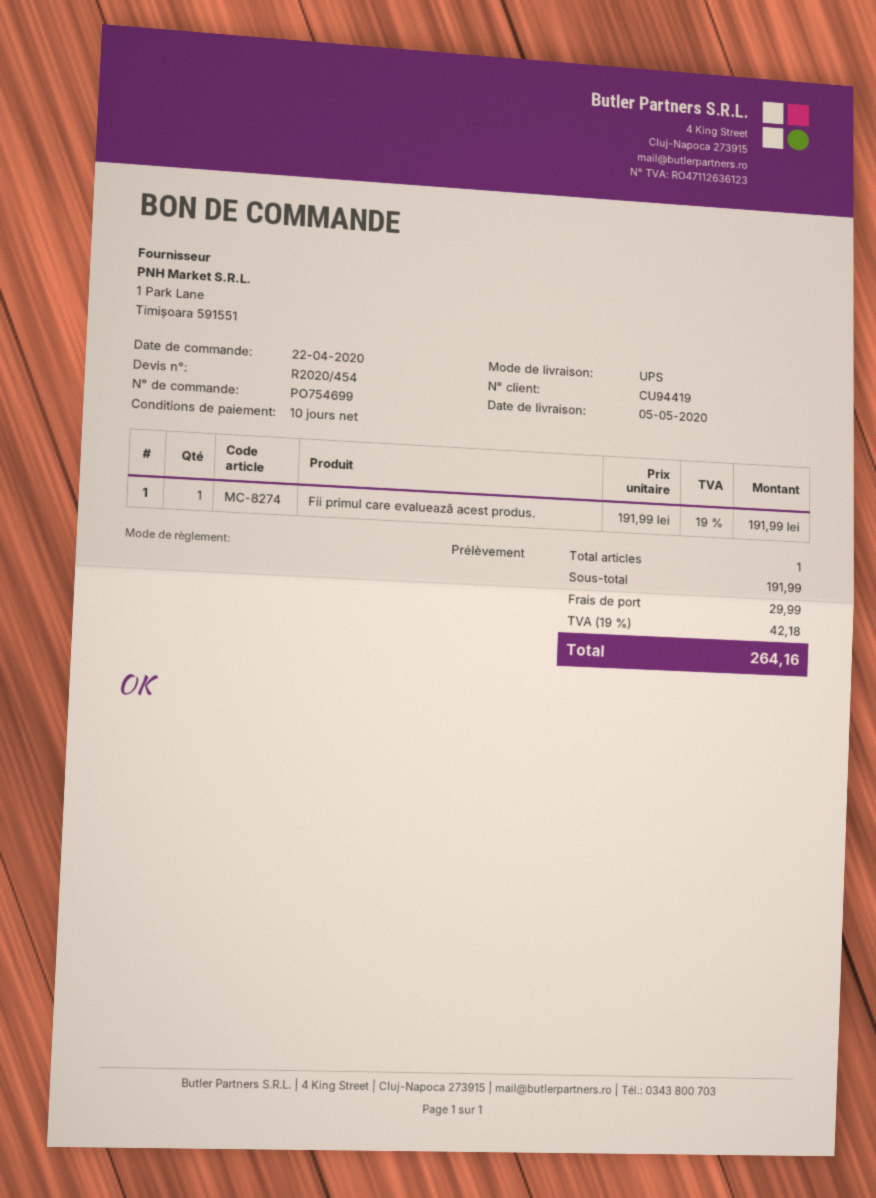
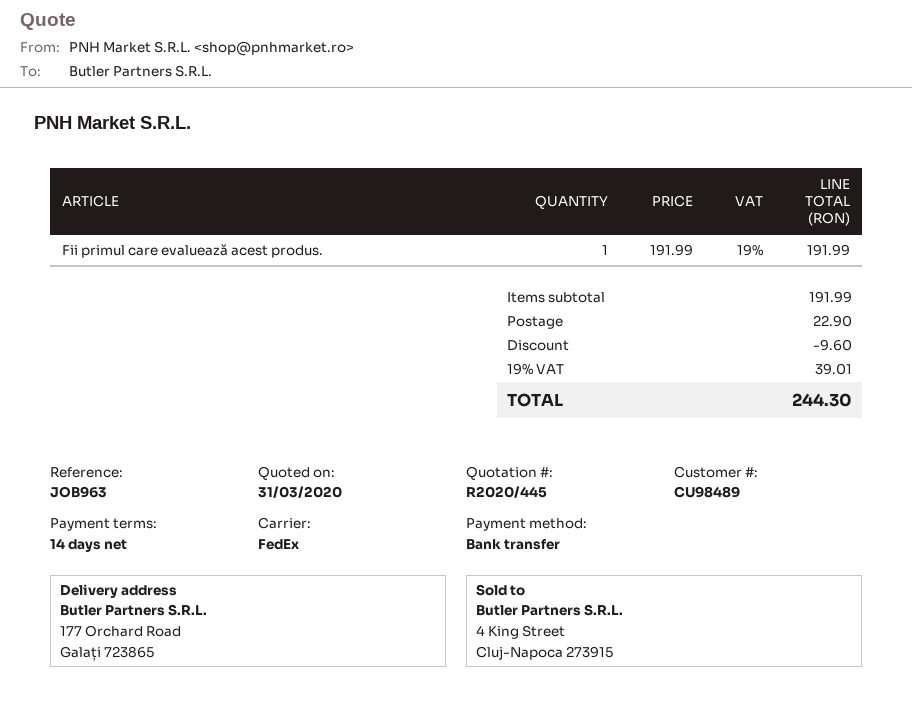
quote number: R2020/454 -> R2020/445
payment terms: 10 days -> 14 days
customer number: CU94419 -> CU98489
payment method: direct debit -> bank transfer
shipping method: UPS -> FedEx
discount: none -> 9.60
shipping: 29.99 -> 22.90
tax: 19% = 42.18 -> 19% = 39.01
total: 264.16 -> 244.30

